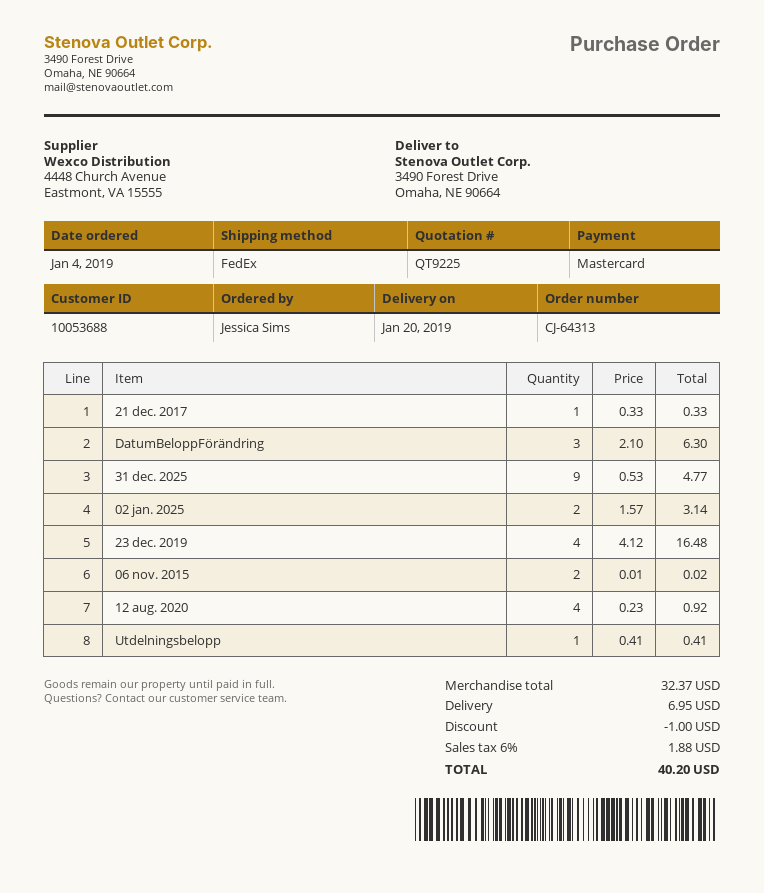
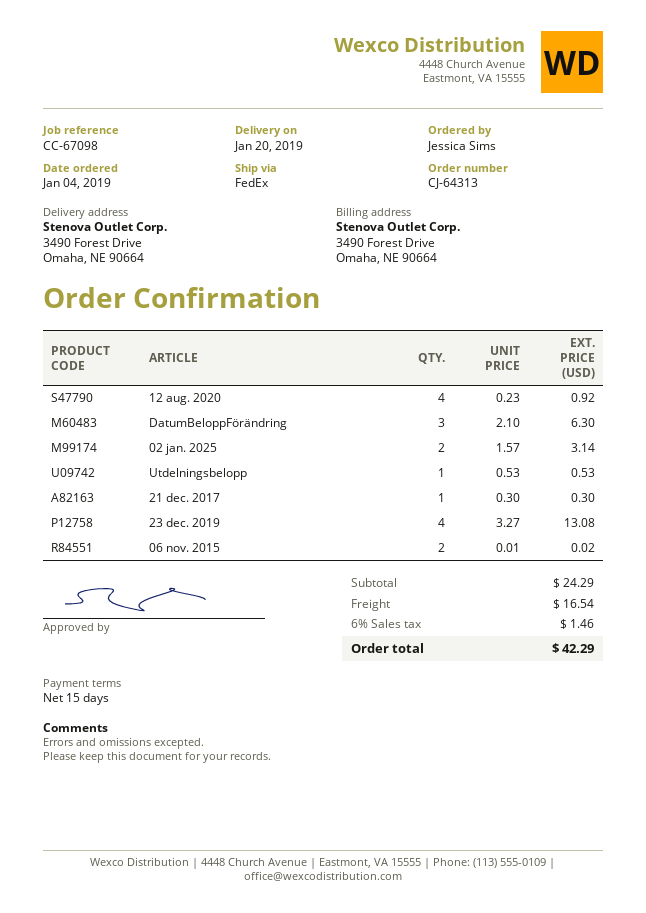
21 dec. 2017: 1 x 0.33 = 0.33 -> 1 x 0.30 = 0.30
31 dec. 2025: 9 x 0.53 = 4.77 -> none
23 dec. 2019: 4 x 4.12 = 16.48 -> 4 x 3.27 = 13.08
Utdelningsbelopp: 1 x 0.41 = 0.41 -> 1 x 0.53 = 0.53
subtotal: 32.37 -> 24.29
discount: 1.00 -> none
shipping: 6.95 -> 16.54
tax: 6% = 1.88 -> 6% = 1.46
total: 40.20 -> 42.29

